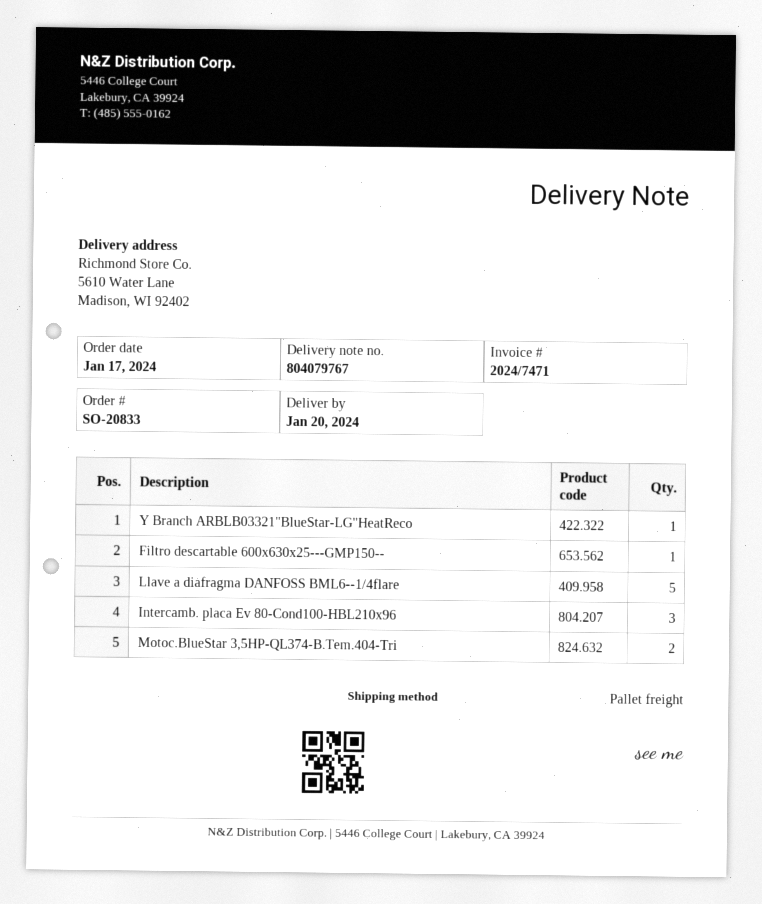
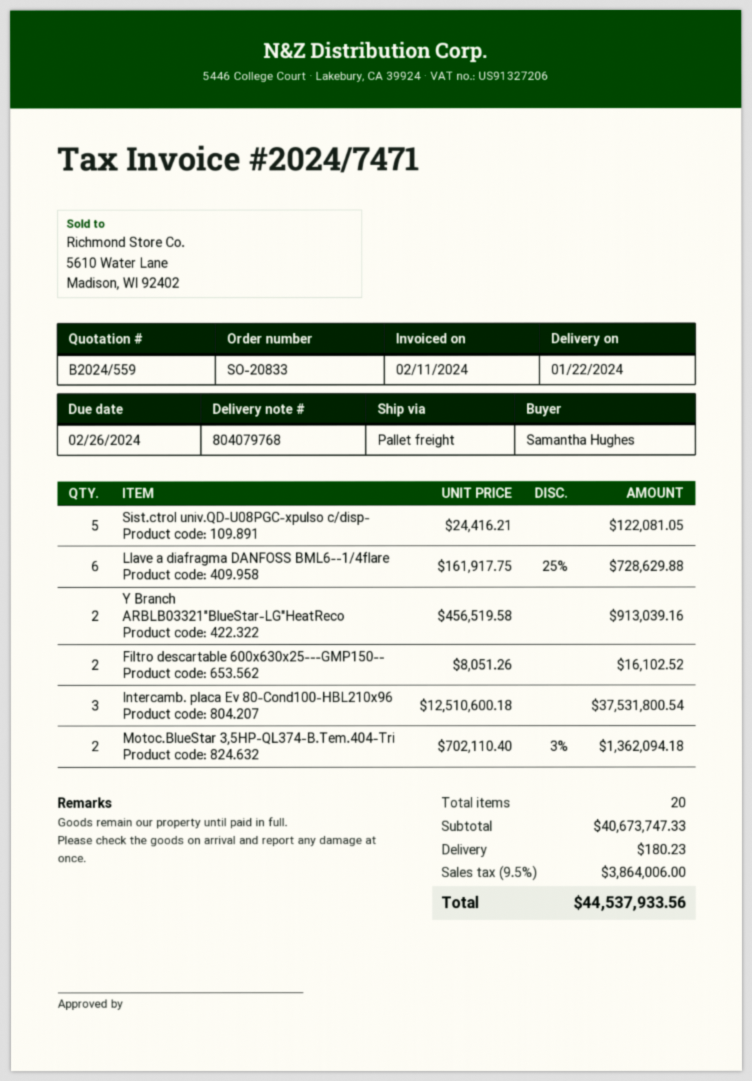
delivery note number: 804079767 -> 804079768
delivery date: 2024-01-20 -> 2024-01-22
Y Branch ARBLB03321"BlueStar-LG"HeatReco: 1 -> 2
Filtro descartable 600x630x25---GMP150--: 1 -> 2
Llave a diafragma DANFOSS BML6--1/4flare: 5 -> 6
Sist.ctrol univ.QD-U08PGC-xpulso c/disp-: none -> 5

